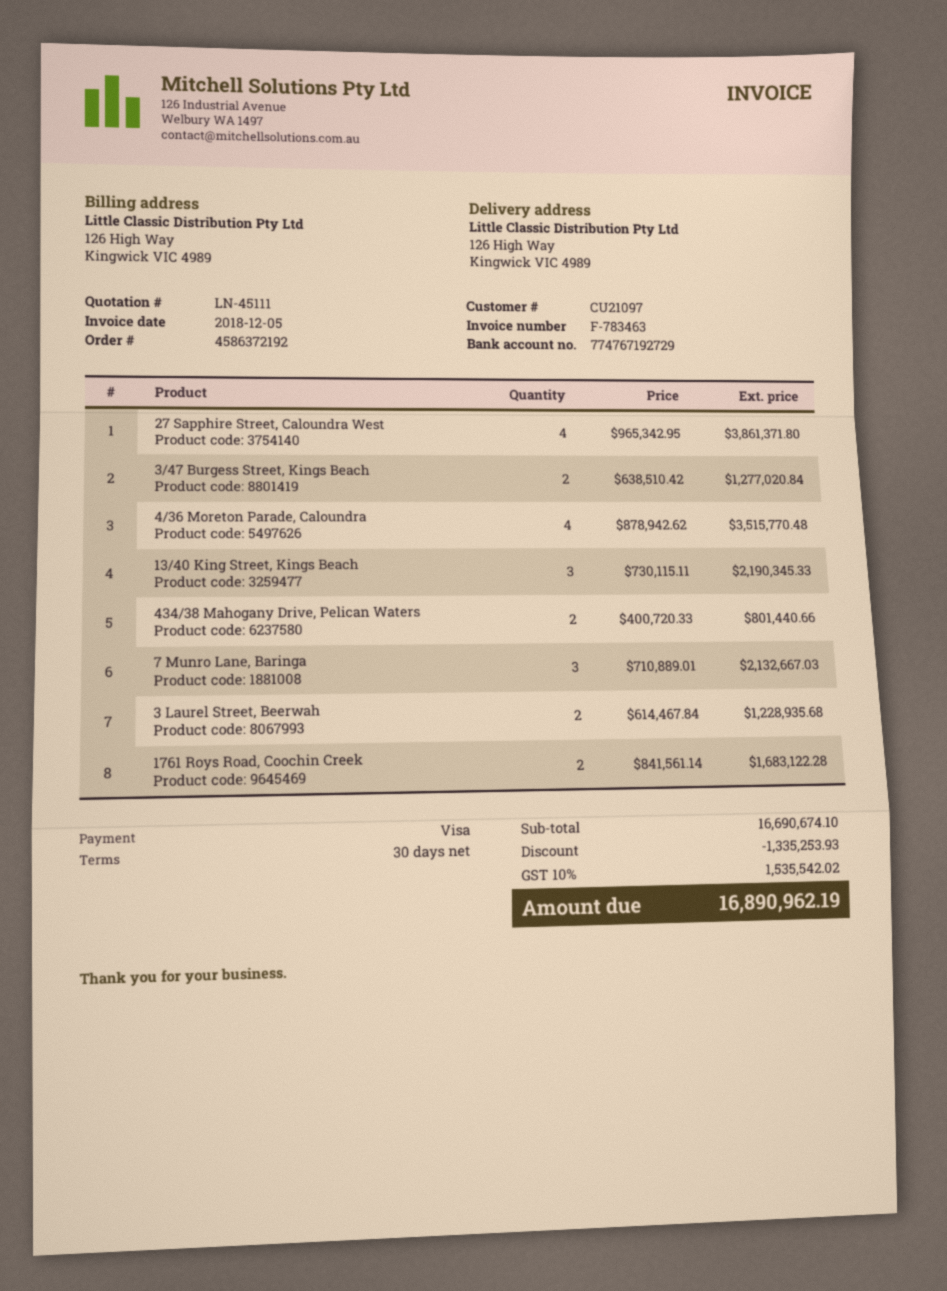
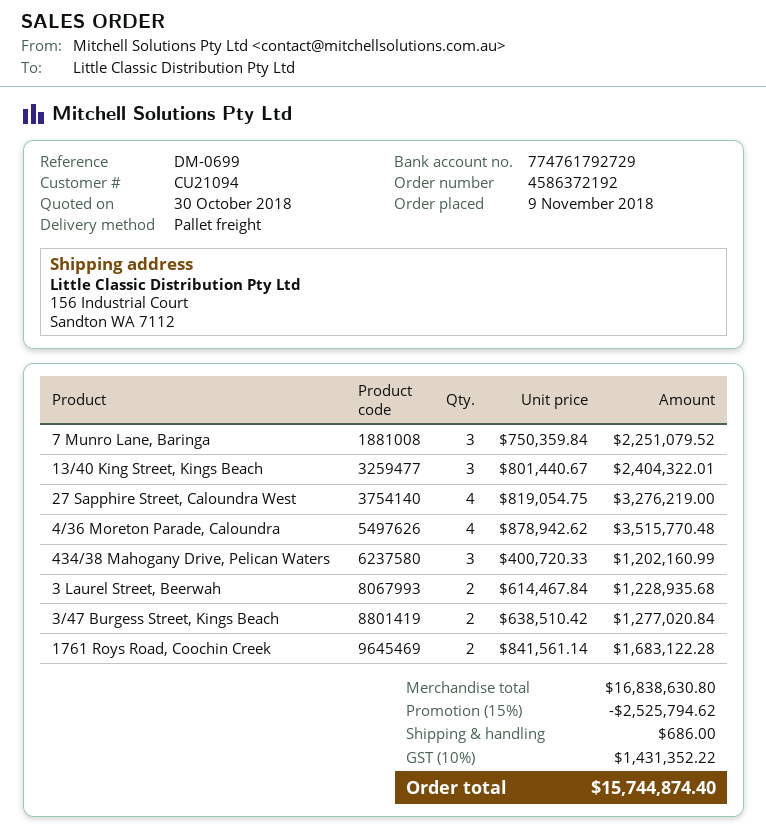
customer number: CU21097 -> CU21094
bank account: 774767192729 -> 774761792729
ship to: 126 High Way, Kingwick VIC 4989 -> 156 Industrial Court, Sandton WA 7112
27 Sapphire Street, Caloundra West: 4 x 965342.95 = 3861371.80 -> 4 x 819054.75 = 3276219.00
13/40 King Street, Kings Beach: 3 x 730115.11 = 2190345.33 -> 3 x 801440.67 = 2404322.01
434/38 Mahogany Drive, Pelican Waters: 2 x 400720.33 = 801440.66 -> 3 x 400720.33 = 1202160.99
7 Munro Lane, Baringa: 3 x 710889.01 = 2132667.03 -> 3 x 750359.84 = 2251079.52
subtotal: 16690674.10 -> 16838630.80
discount: 1335253.93 -> 2525794.62
shipping: none -> 686.00
tax: 10% = 1535542.02 -> 10% = 1431352.22
total: 16890962.19 -> 15744874.40

